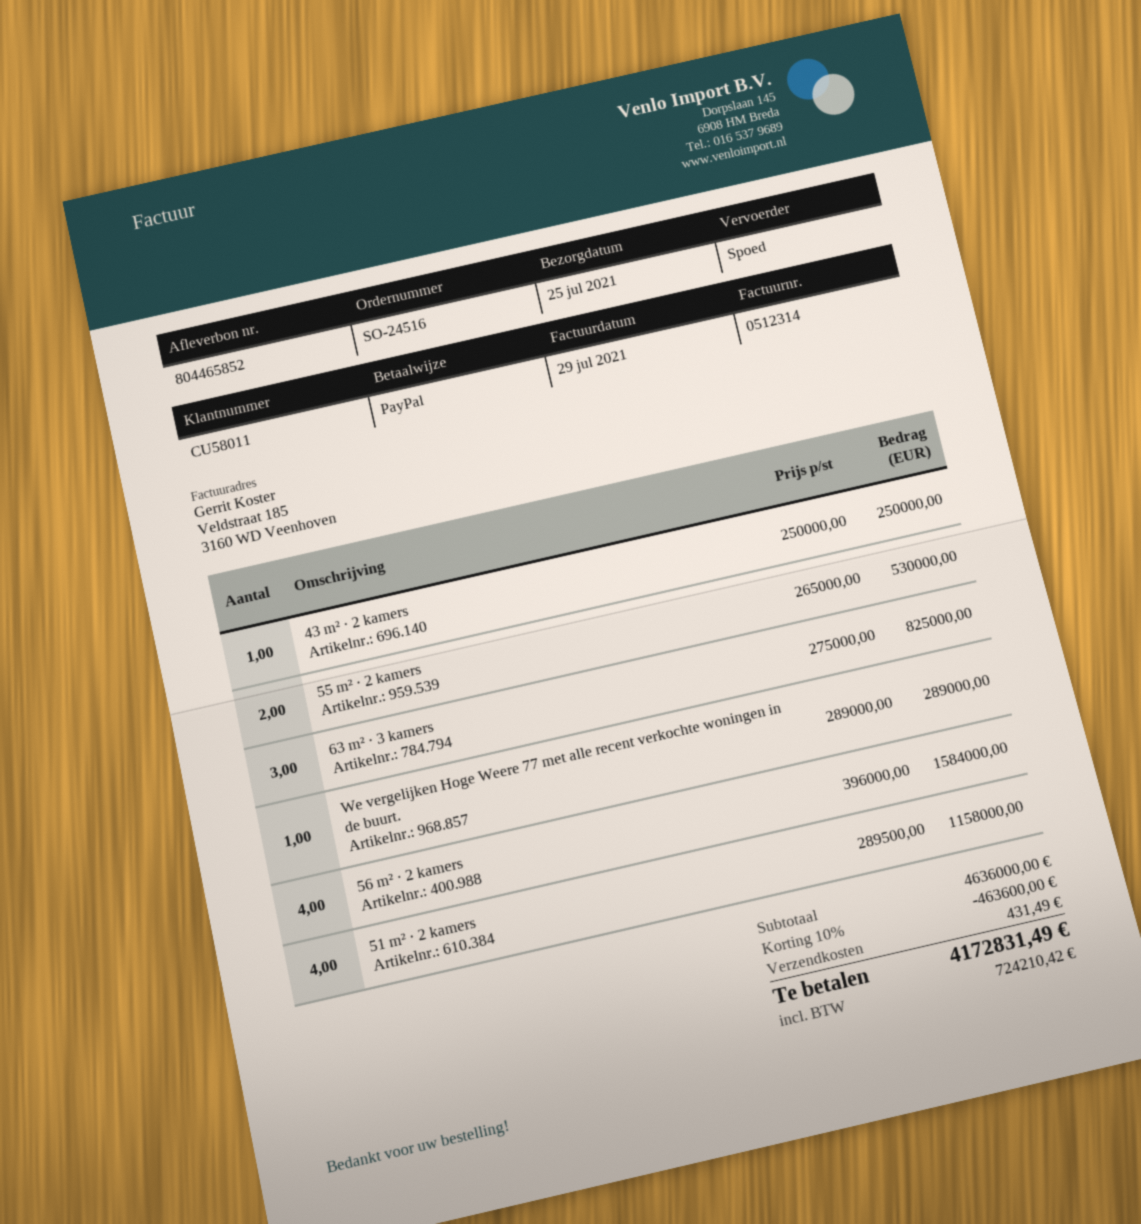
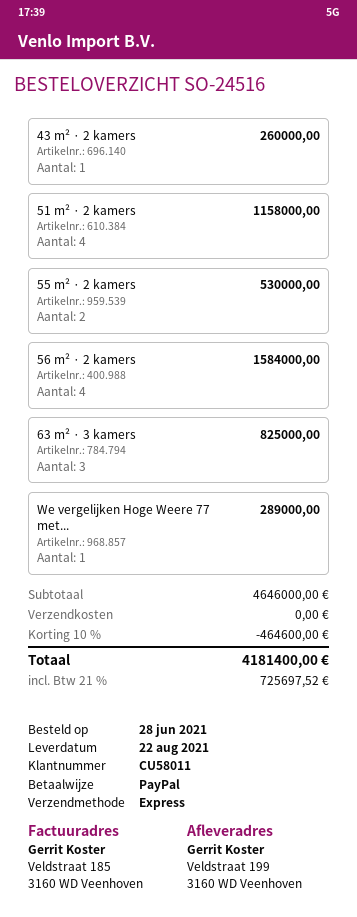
delivery date: 2021-07-25 -> 2021-08-22
43 m² · 2 kamers: 1 for 250000.00 -> 1 for 260000.00
subtotal: 4636000.00 -> 4646000.00
discount: 10% = 463600.00 -> 10% = 464600.00
shipping: 431.49 -> 0.00
tax: 724210.42 -> 725697.52
total: 4172831.49 -> 4181400.00

